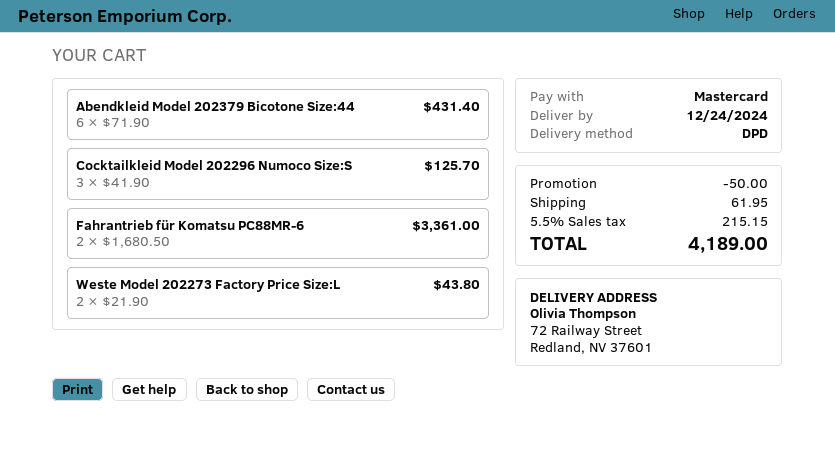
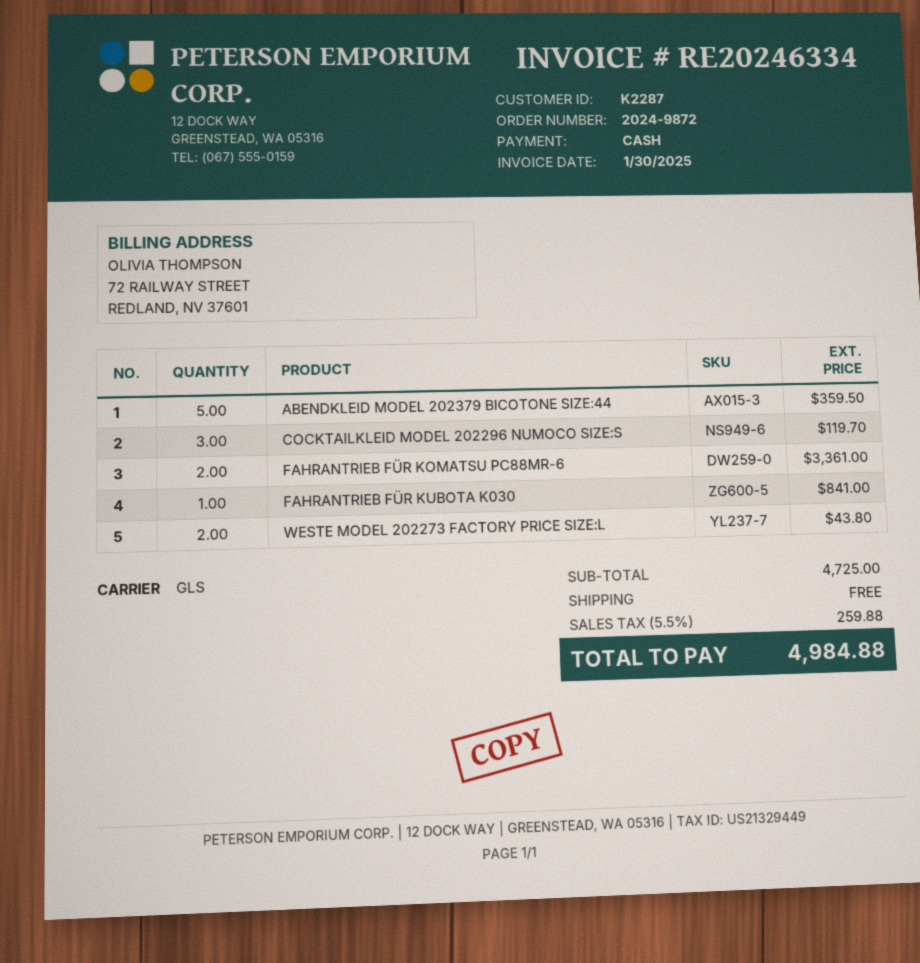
payment method: Mastercard -> cash
shipping method: DPD -> GLS
Abendkleid Model 202379 Bicotone Size:44: 6 for 431.40 -> 5 for 359.50
Cocktailkleid Model 202296 Numoco Size:S: 3 for 125.70 -> 3 for 119.70
FAHRANTRIEB FÜR KUBOTA K030: none -> 1 for 841.00
discount: 50.00 -> none
shipping: 61.95 -> 0.00
tax: 5.5% = 215.15 -> 5.5% = 259.88
total: 4189.00 -> 4984.88

